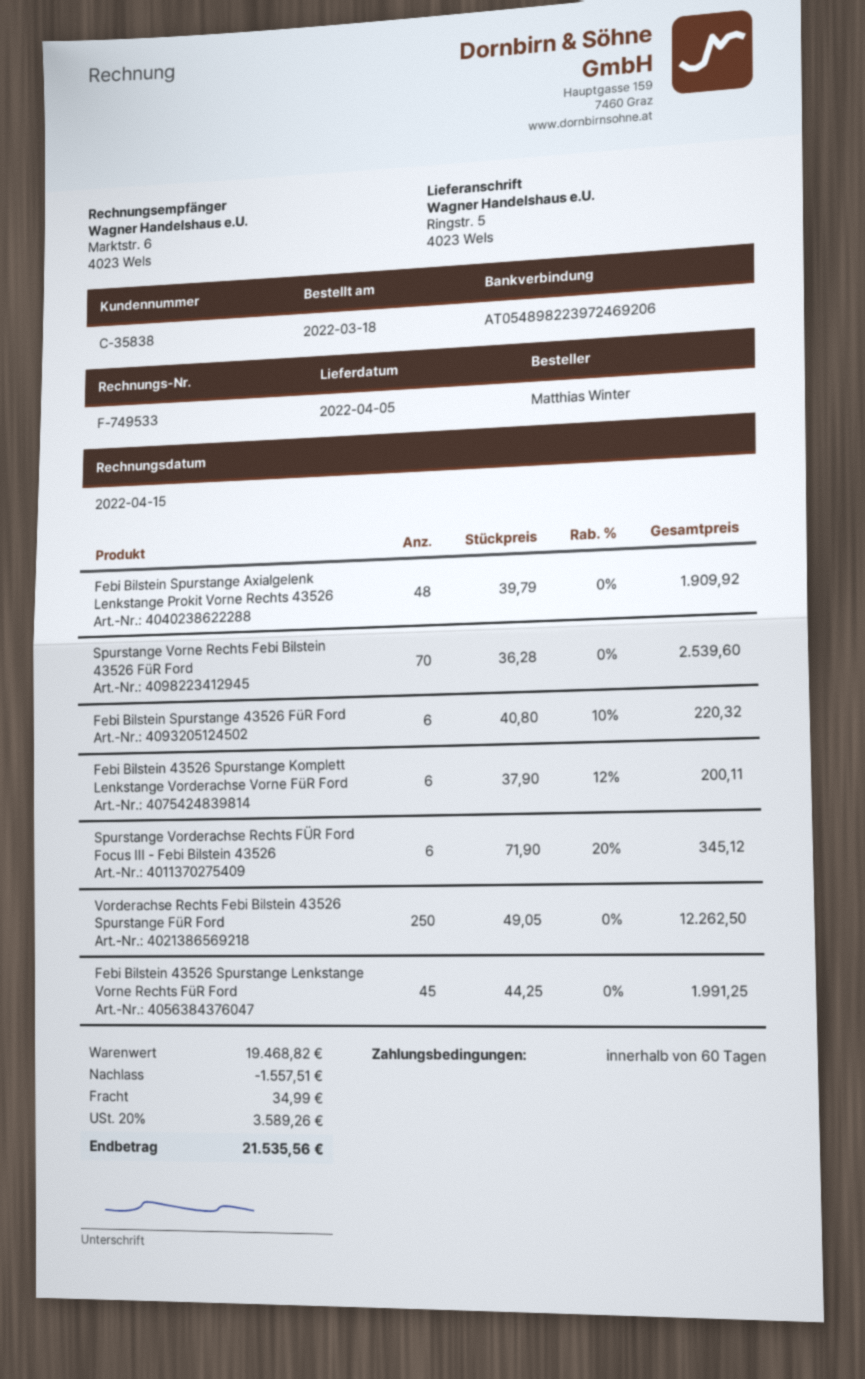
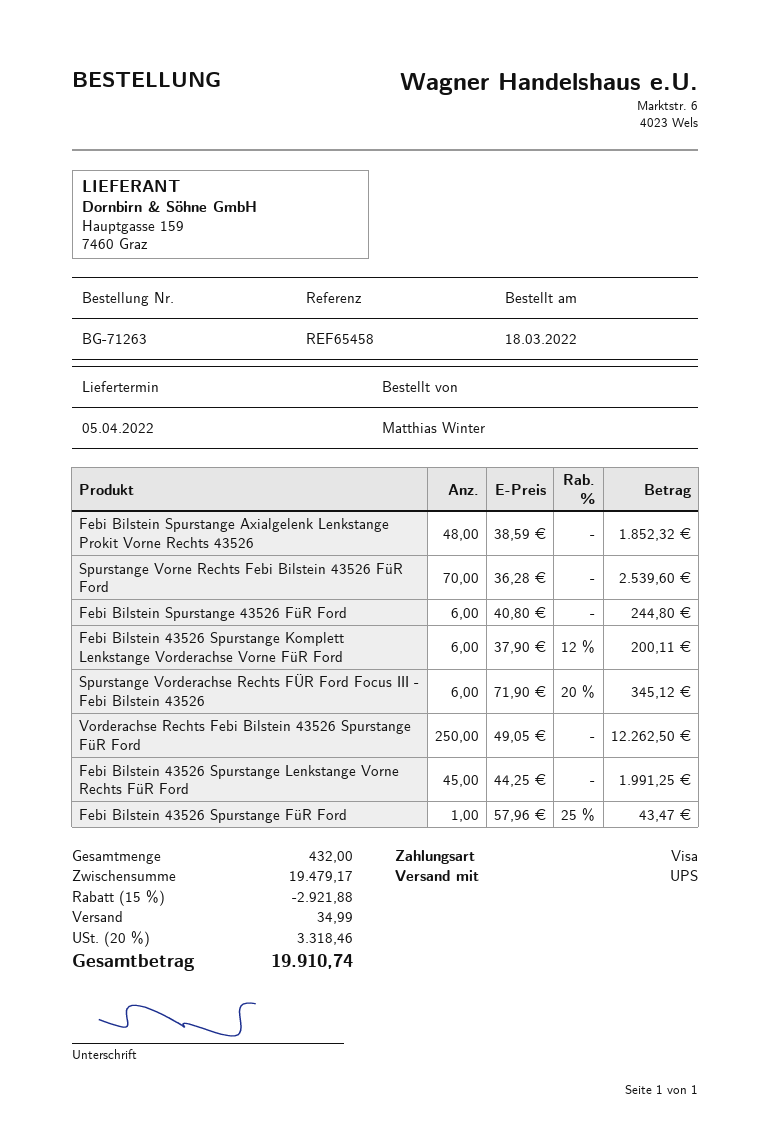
Febi Bilstein Spurstange Axialgelenk Lenkstange Prokit Vorne Rechts 43526: 48 x 39.79 = 1909.92 -> 48 x 38.59 = 1852.32
Febi Bilstein Spurstange 43526 FüR Ford: 6 x 40.80 - 10% = 220.32 -> 6 x 40.80 = 244.80
Febi Bilstein 43526 Spurstange FüR Ford: none -> 1 x 57.96 - 25% = 43.47
subtotal: 19468.82 -> 19479.17
discount: 1557.51 -> 2921.88
tax: 20% = 3589.26 -> 20% = 3318.46
total: 21535.56 -> 19910.74

